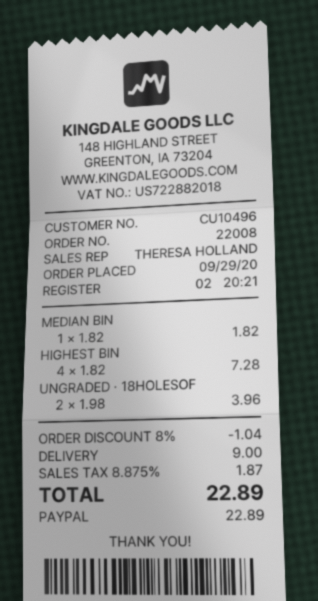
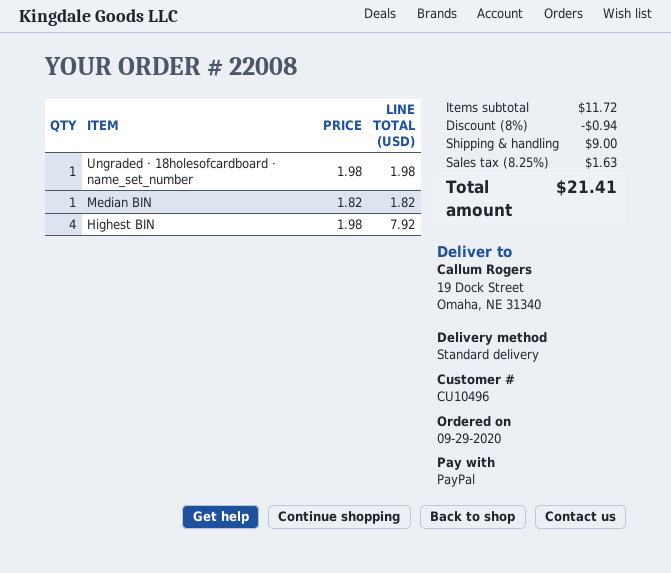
HIGHEST BIN: 4 x 1.82 = 7.28 -> 4 x 1.98 = 7.92
UNGRADED · 18HOLESOF: 2 x 1.98 = 3.96 -> 1 x 1.98 = 1.98
discount: 8% = 1.04 -> 8% = 0.94
tax: 8.875% = 1.87 -> 8.25% = 1.63
total: 22.89 -> 21.41

